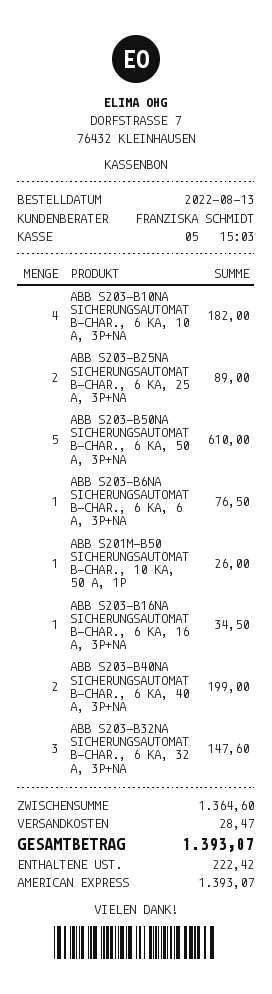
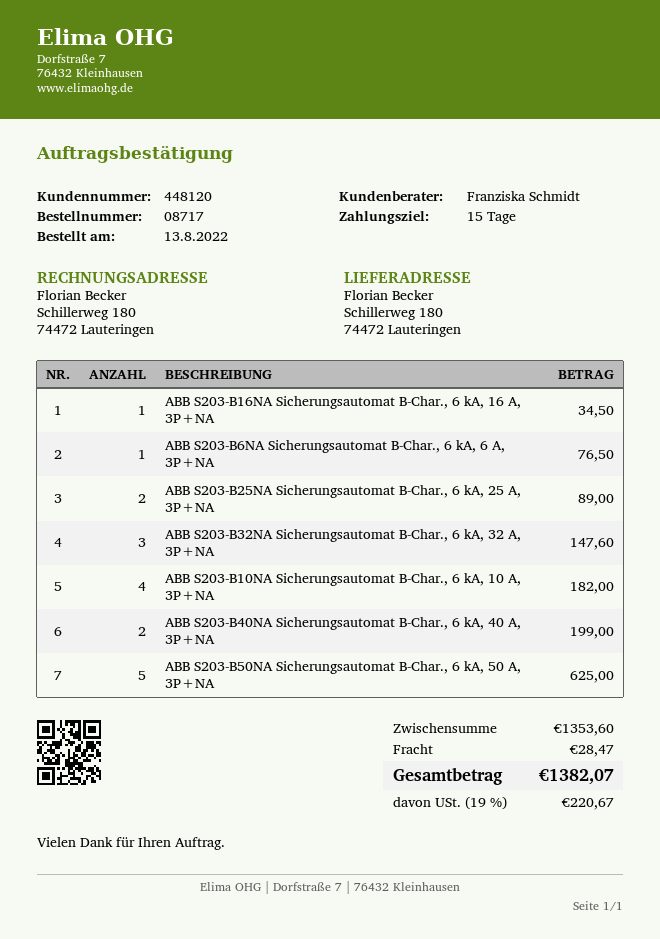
ABB S203-B50NA SICHERUNGSAUTOMAT B-CHAR., 6 KA, 50 A, 3P+NA: 5 for 610.00 -> 5 for 625.00
ABB S201M-B50 SICHERUNGSAUTOMAT B-CHAR., 10 KA, 50 A, 1P: 1 for 26.00 -> none
subtotal: 1364.60 -> 1353.60
tax: 222.42 -> 220.67
total: 1393.07 -> 1382.07

